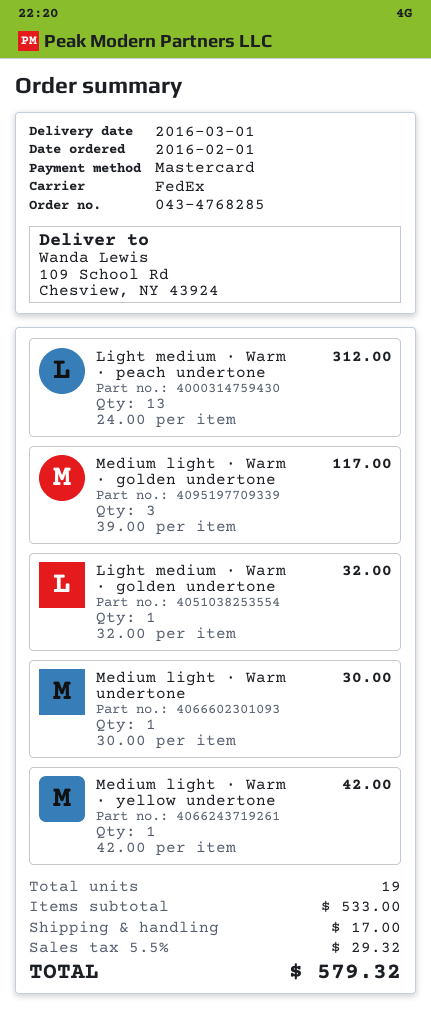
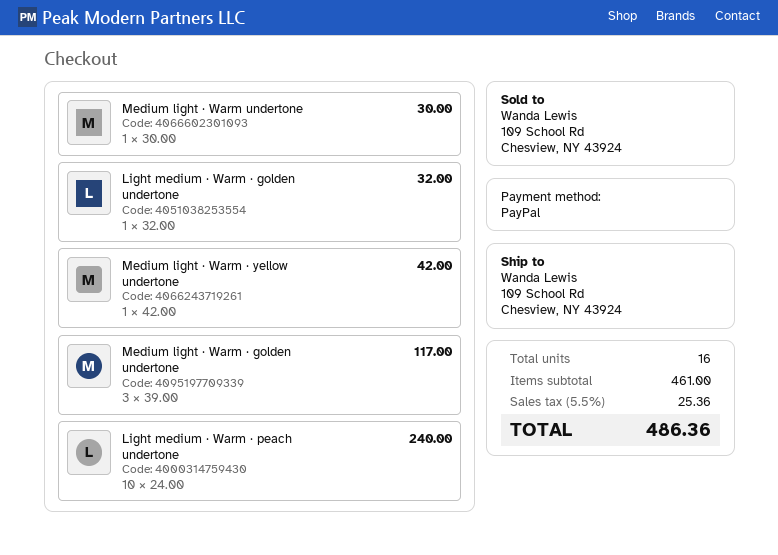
payment method: Mastercard -> PayPal
Light medium · Warm · peach undertone: 13 x 24.00 = 312.00 -> 10 x 24.00 = 240.00
total quantity: 19 -> 16
subtotal: 533.00 -> 461.00
shipping: 17.00 -> none
tax: 5.5% = 29.32 -> 5.5% = 25.36
total: 579.32 -> 486.36

